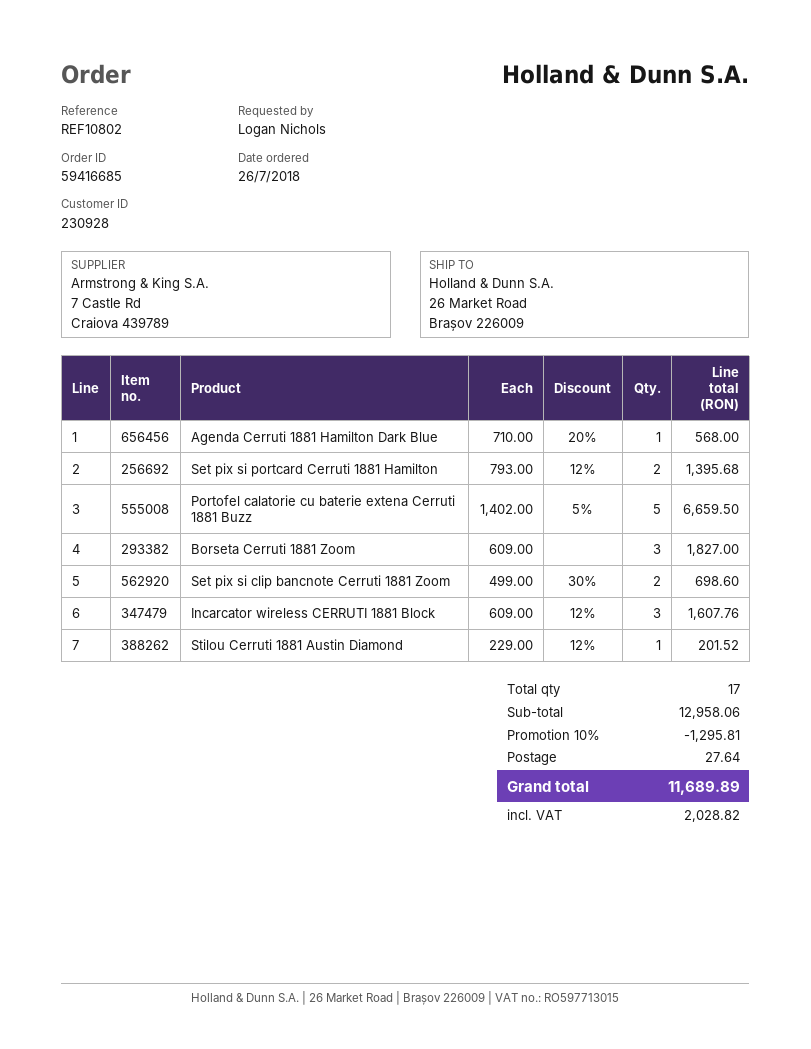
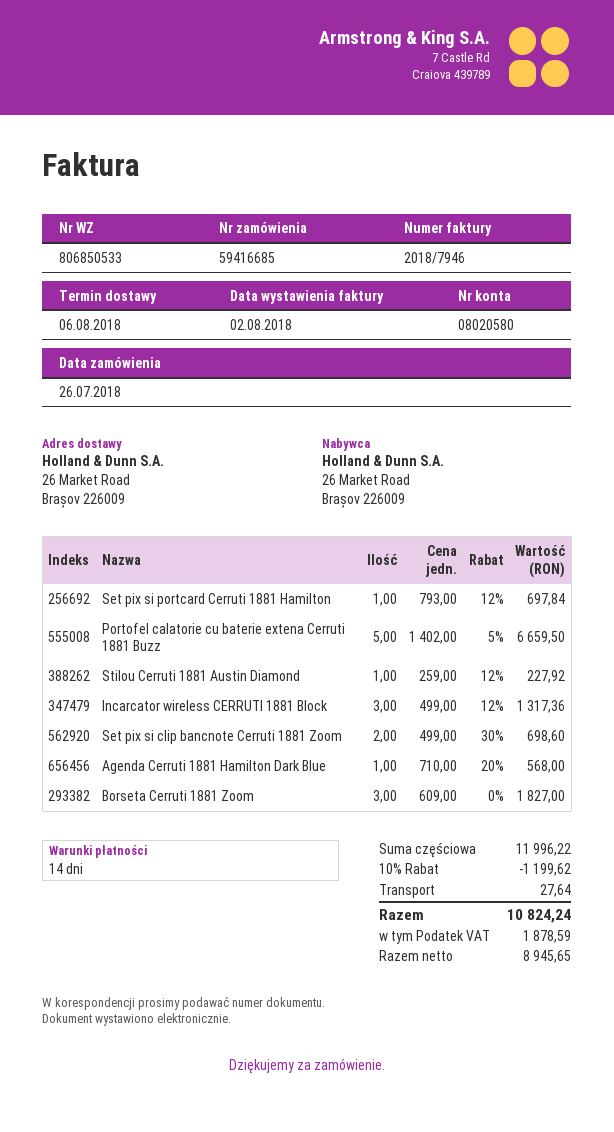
Set pix si portcard Cerruti 1881 Hamilton: 2 x 793.00 - 12% = 1395.68 -> 1 x 793.00 - 12% = 697.84
Incarcator wireless CERRUTI 1881 Block: 3 x 609.00 - 12% = 1607.76 -> 3 x 499.00 - 12% = 1317.36
Stilou Cerruti 1881 Austin Diamond: 1 x 229.00 - 12% = 201.52 -> 1 x 259.00 - 12% = 227.92
subtotal: 12958.06 -> 11996.22
discount: 10% = 1295.81 -> 10% = 1199.62
tax: 2028.82 -> 1878.59
total: 11689.89 -> 10824.24

